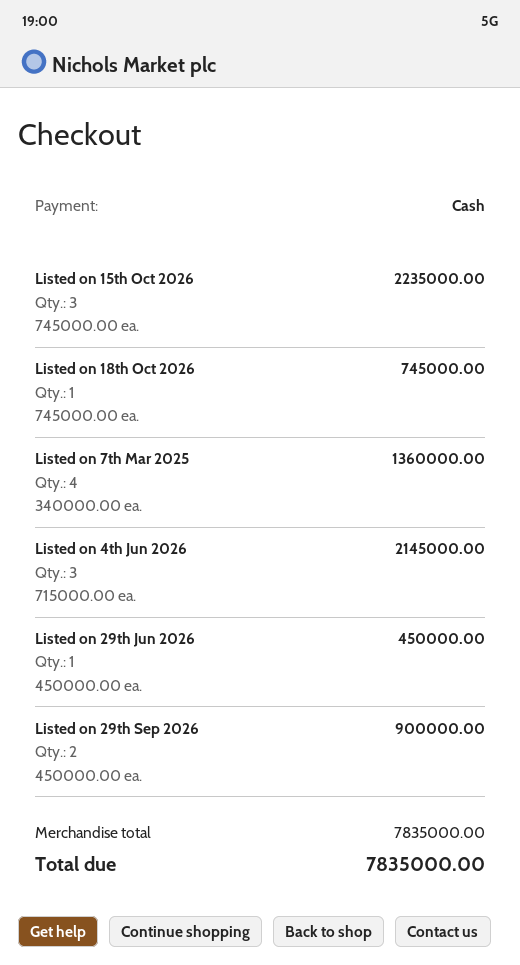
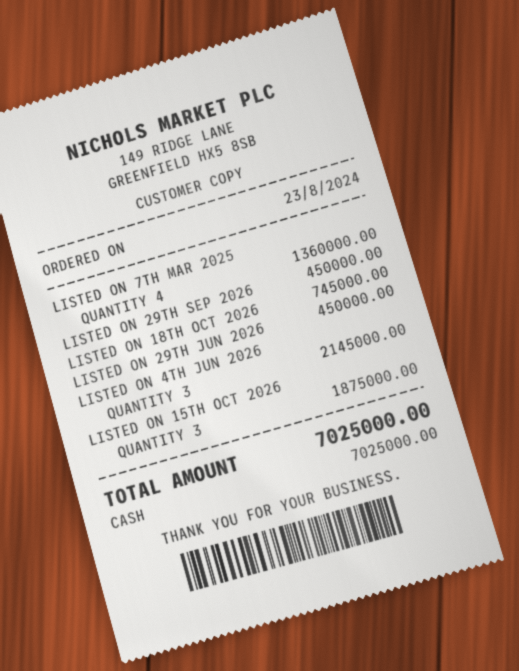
Listed on 15th Oct 2026: 3 for 2235000.00 -> 3 for 1875000.00
Listed on 29th Sep 2026: 2 for 900000.00 -> 1 for 450000.00
total: 7835000.00 -> 7025000.00

